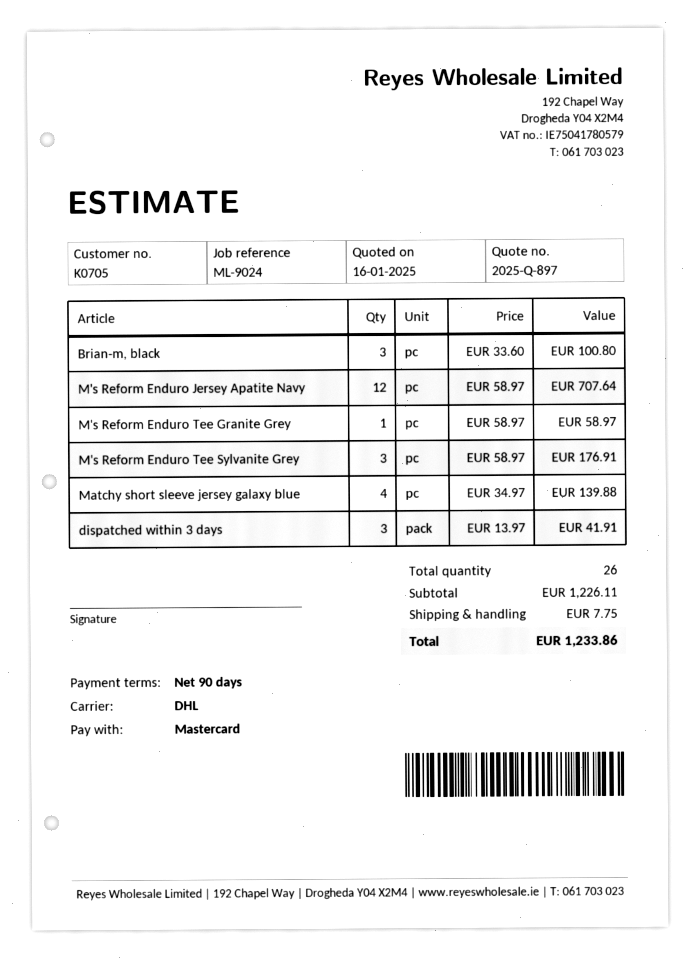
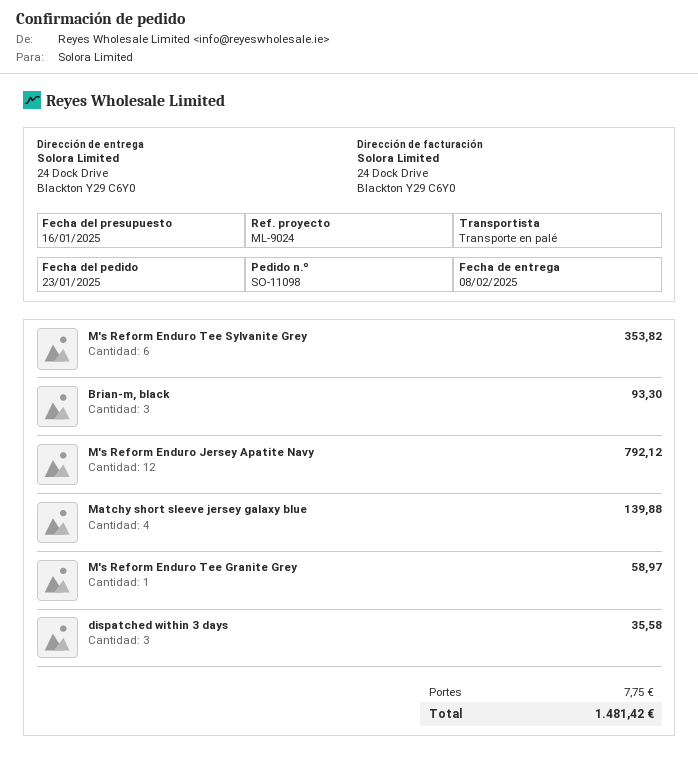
shipping method: DHL -> pallet freight
Brian-m, black: 3 for 100.80 -> 3 for 93.30
M's Reform Enduro Jersey Apatite Navy: 12 for 707.64 -> 12 for 792.12
M's Reform Enduro Tee Sylvanite Grey: 3 for 176.91 -> 6 for 353.82
dispatched within 3 days: 3 for 41.91 -> 3 for 35.58
total: 1233.86 -> 1481.42

